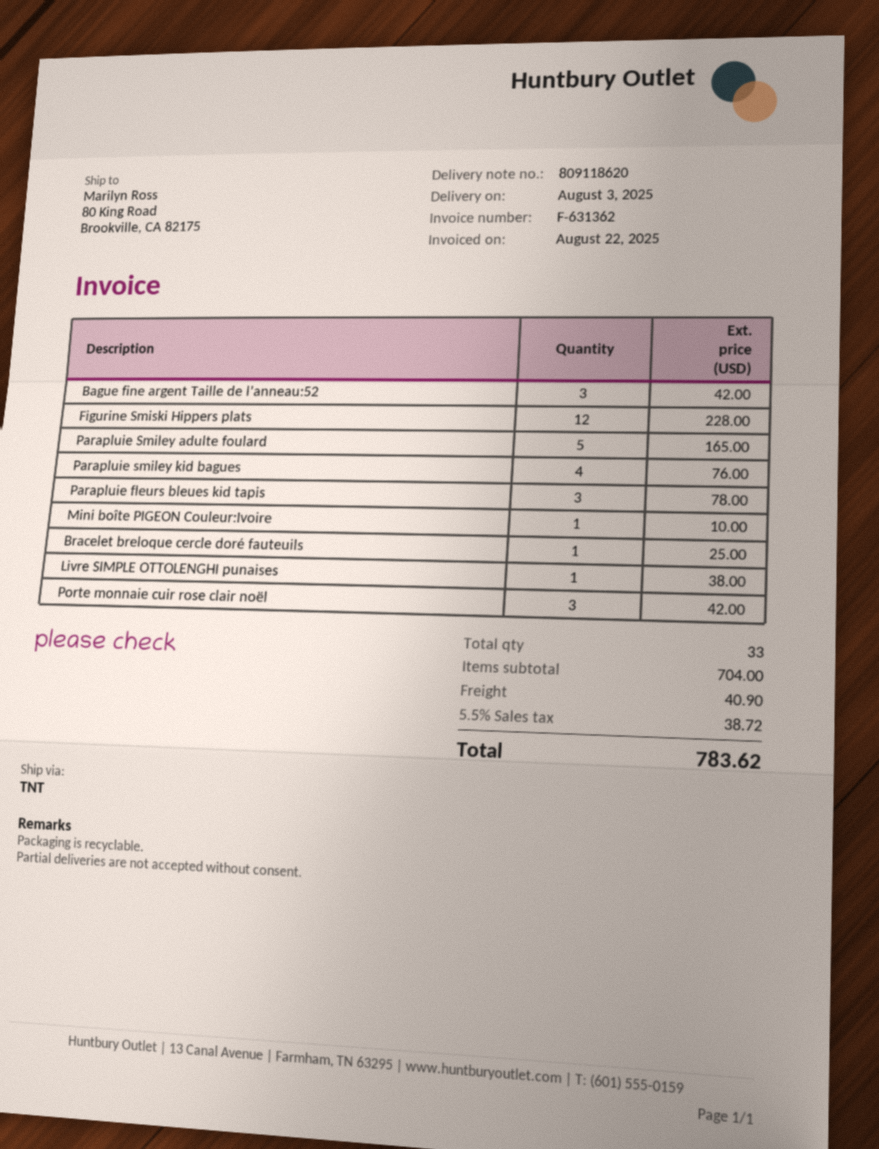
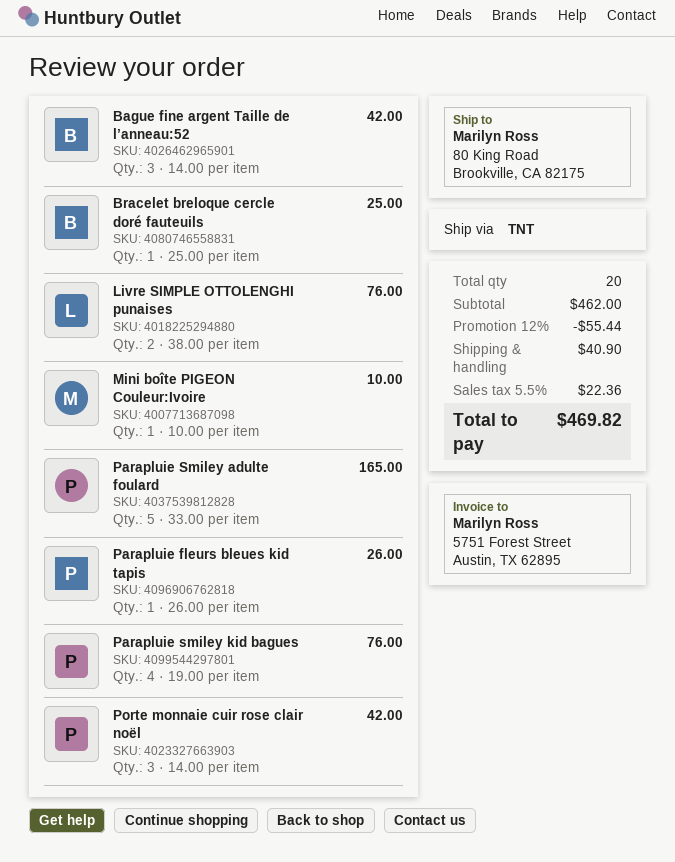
Figurine Smiski Hippers plats: 12 for 228.00 -> none
Parapluie fleurs bleues kid tapis: 3 for 78.00 -> 1 for 26.00
Livre SIMPLE OTTOLENGHI punaises: 1 for 38.00 -> 2 for 76.00
total quantity: 33 -> 20
subtotal: 704.00 -> 462.00
discount: none -> 12% = 55.44
tax: 5.5% = 38.72 -> 5.5% = 22.36
total: 783.62 -> 469.82

